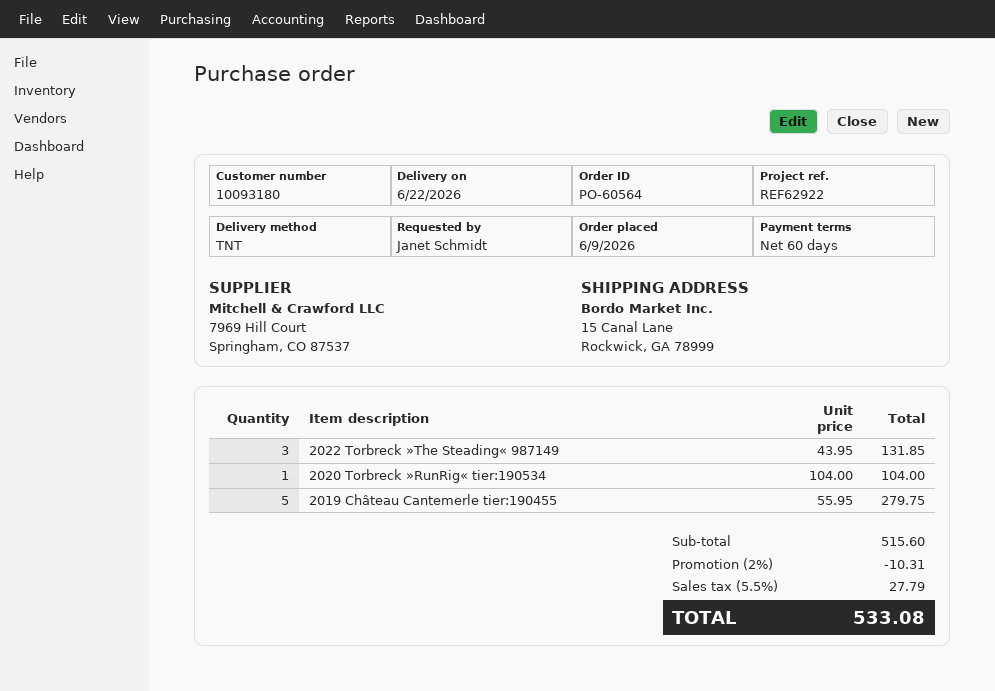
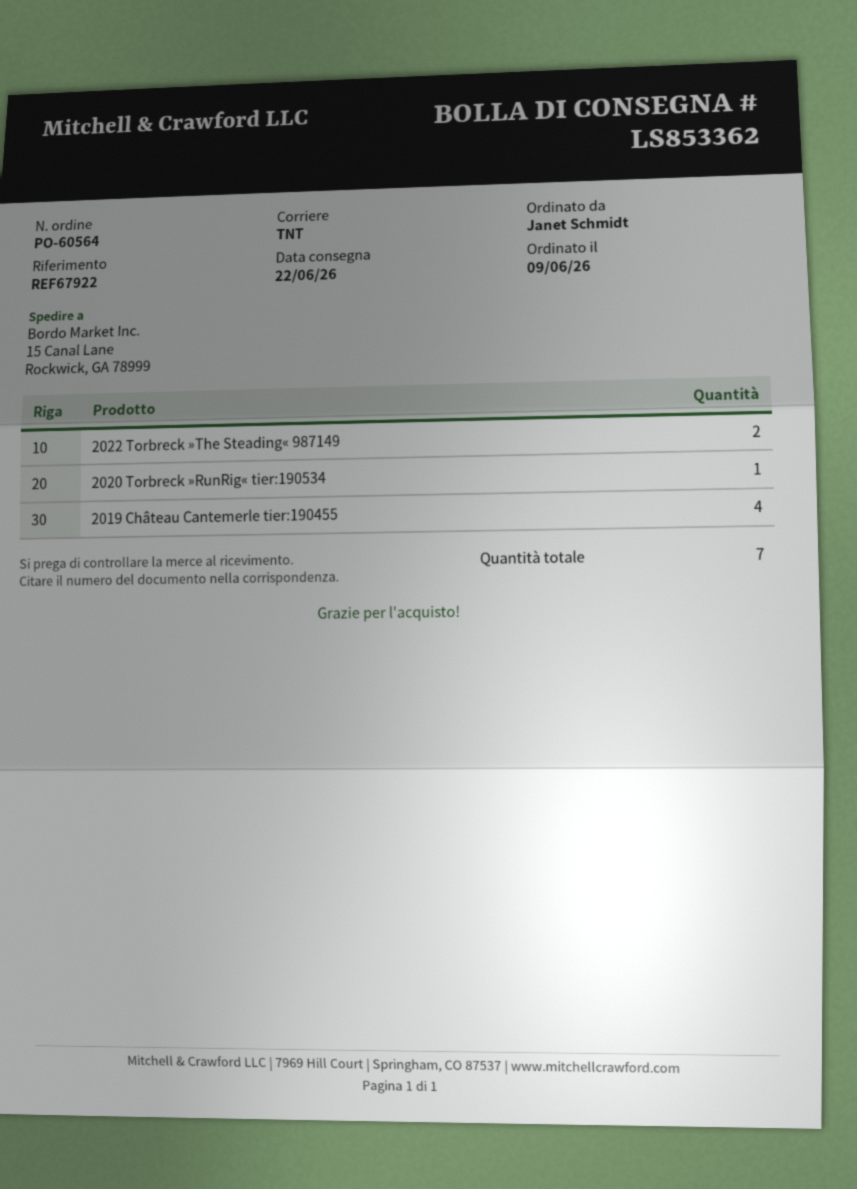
reference: REF62922 -> REF67922
2022 Torbreck »The Steading« 987149: 3 -> 2
2019 Château Cantemerle tier:190455: 5 -> 4

